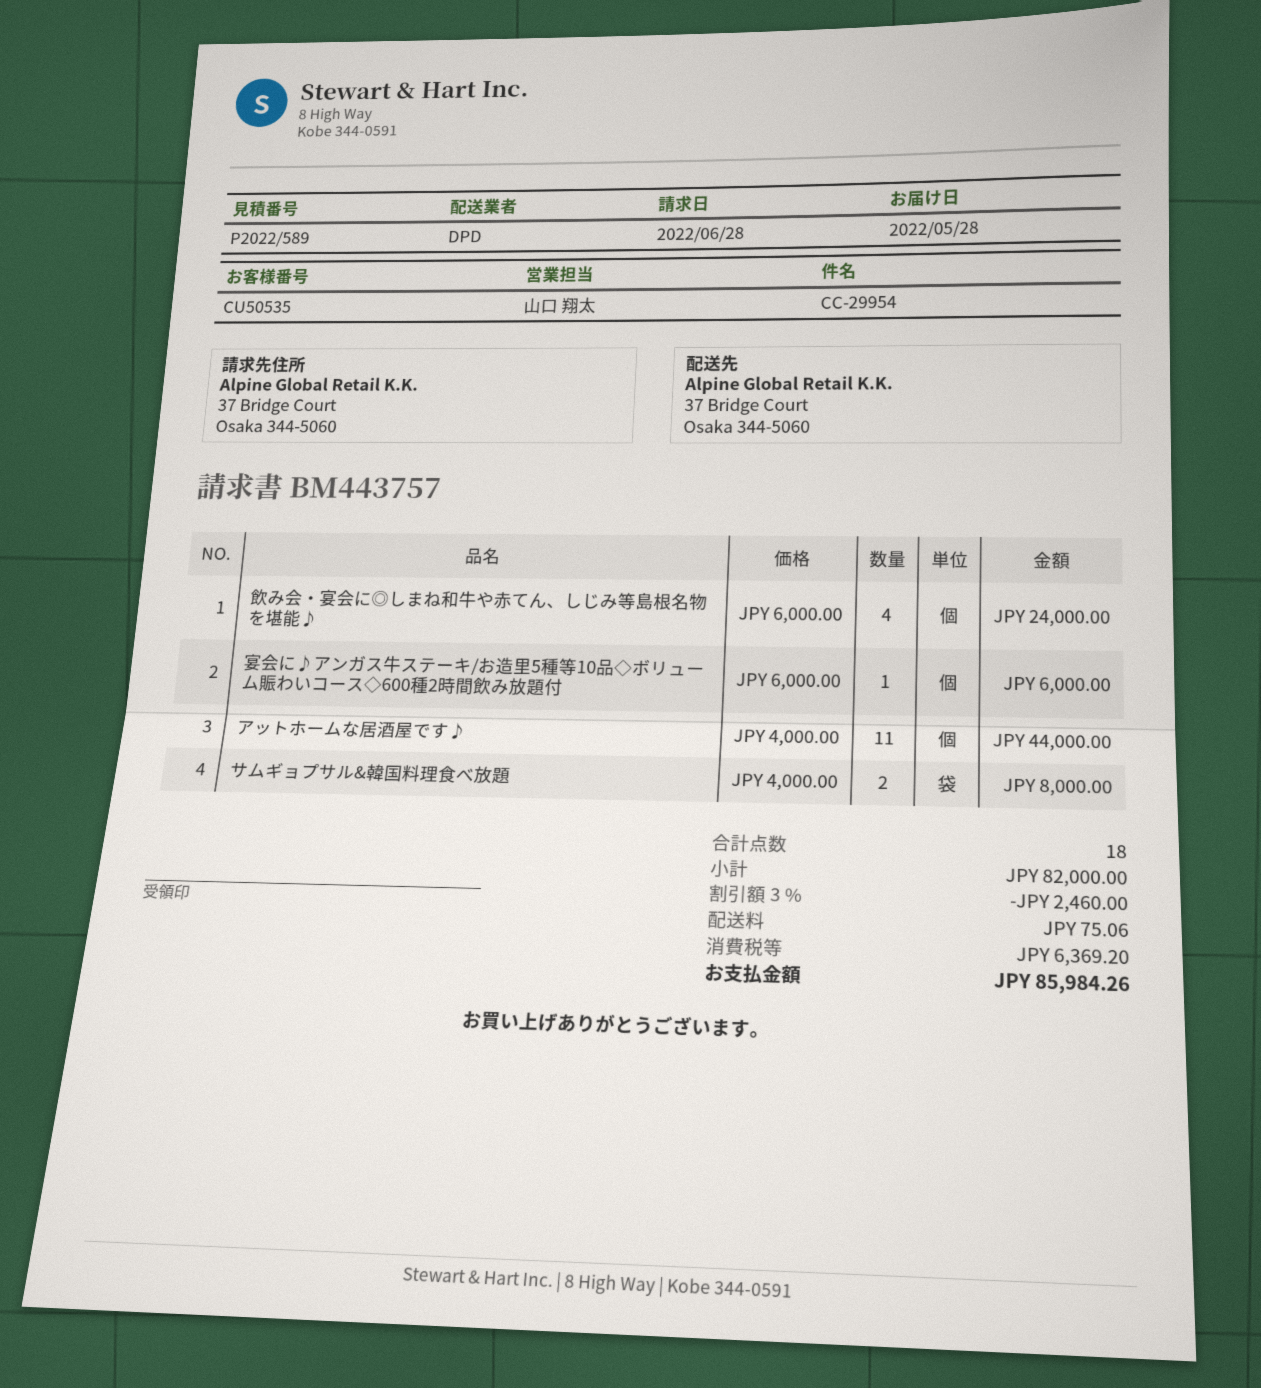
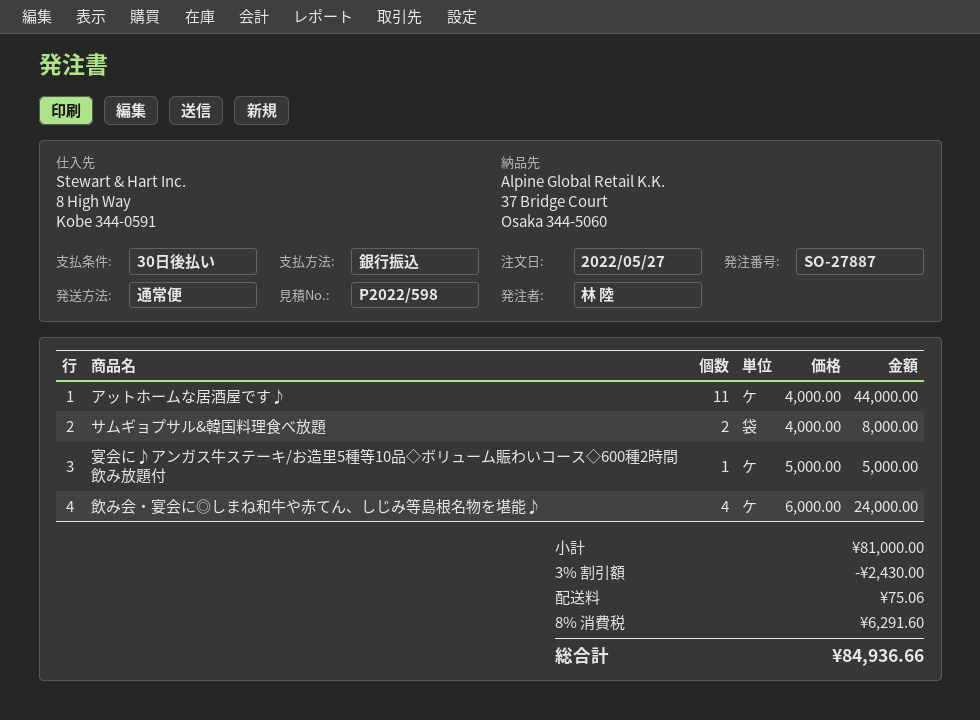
quote number: P2022/589 -> P2022/598
shipping method: DPD -> standard
宴会に♪アンガス牛ステーキ/お造里5種等10品◇ボリューム賑わいコース◇600種2時間飲み放題付: 1 x 6000.00 = 6000.00 -> 1 x 5000.00 = 5000.00
subtotal: 82000.00 -> 81000.00
discount: 3% = 2460.00 -> 3% = 2430.00
tax: 6369.20 -> 6291.60
total: 85984.26 -> 84936.66

